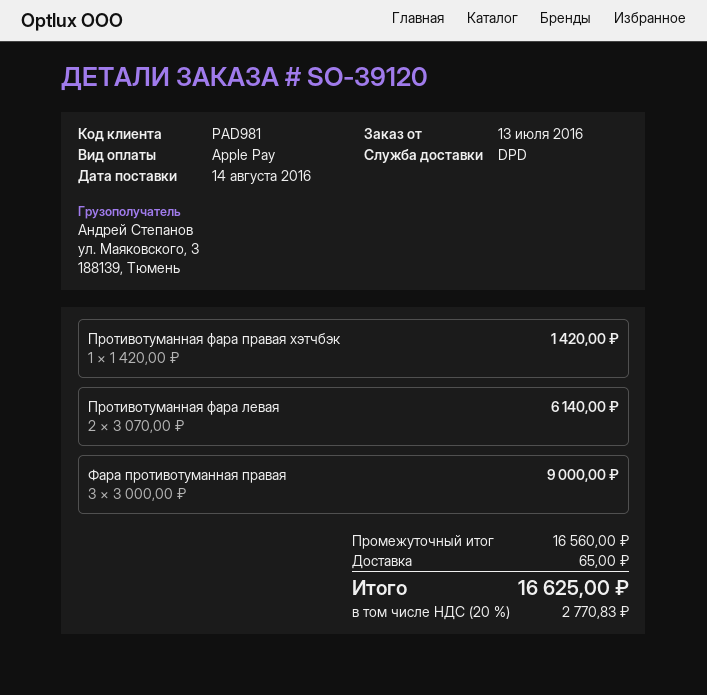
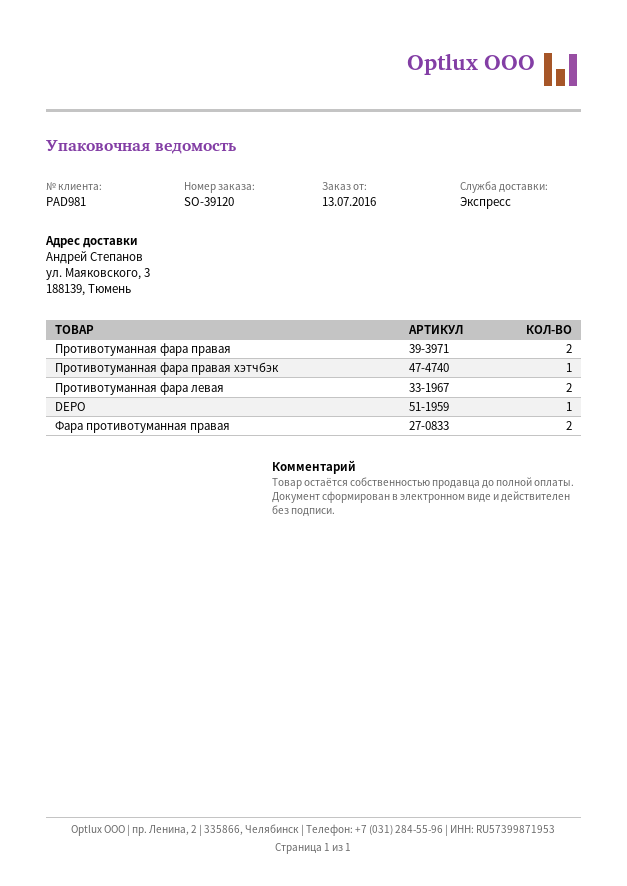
shipping method: DPD -> express
Фара противотуманная правая: 3 -> 2
Противотуманная фара правая: none -> 2
DEPO: none -> 1

